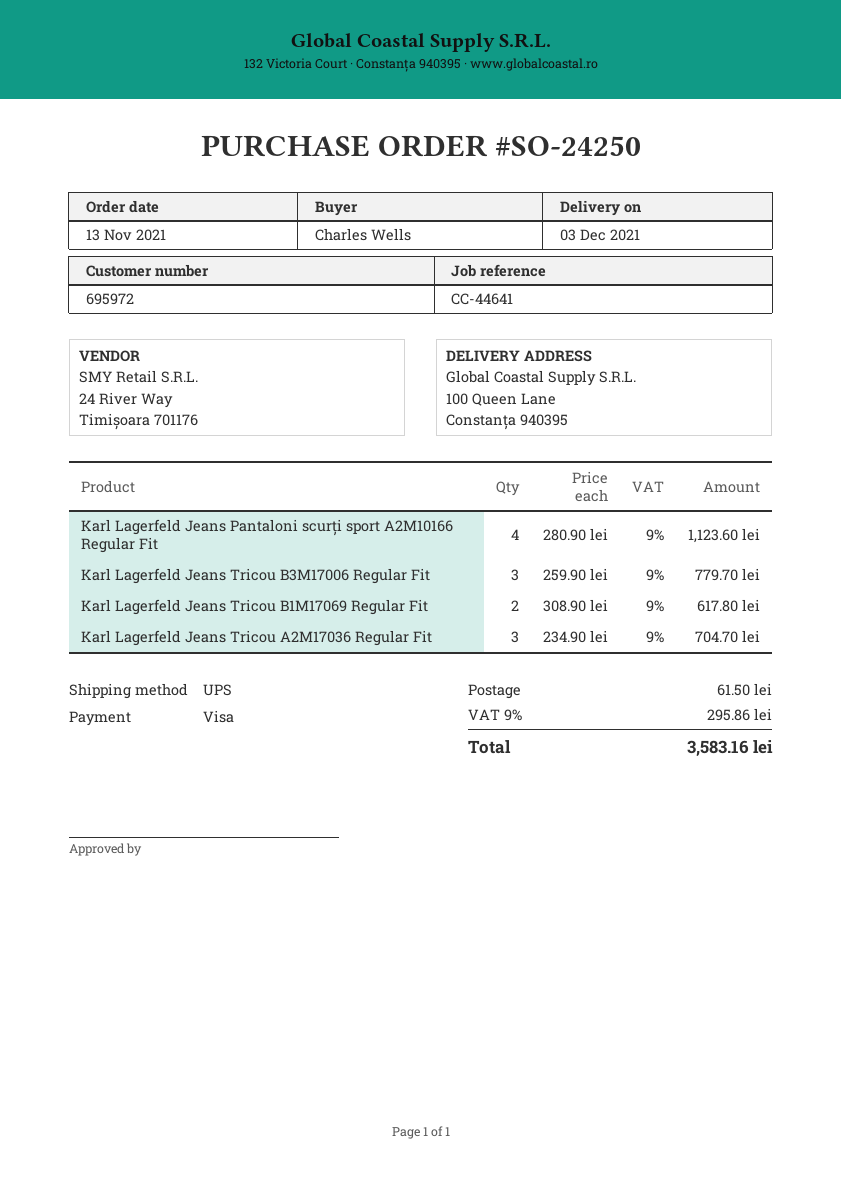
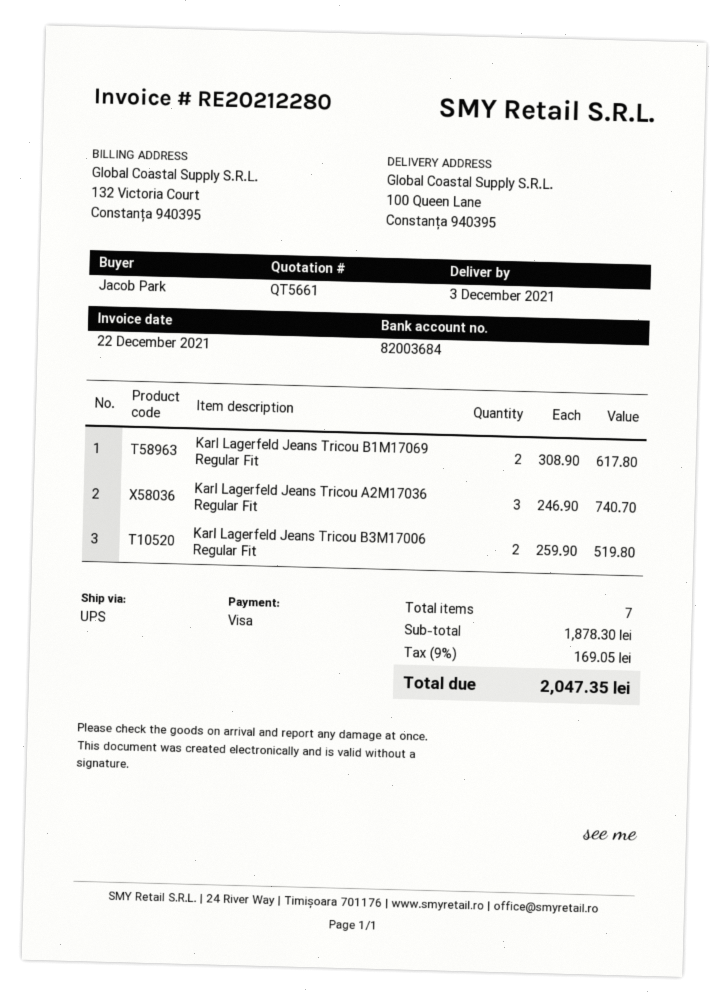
ordered by: Charles Wells -> Jacob Park
Karl Lagerfeld Jeans Pantaloni scurți sport A2M10166 Regular Fit: 4 x 280.90 = 1123.60 -> none
Karl Lagerfeld Jeans Tricou B3M17006 Regular Fit: 3 x 259.90 = 779.70 -> 2 x 259.90 = 519.80
Karl Lagerfeld Jeans Tricou A2M17036 Regular Fit: 3 x 234.90 = 704.70 -> 3 x 246.90 = 740.70
shipping: 61.50 -> none
tax: 9% = 295.86 -> 9% = 169.05
total: 3583.16 -> 2047.35

